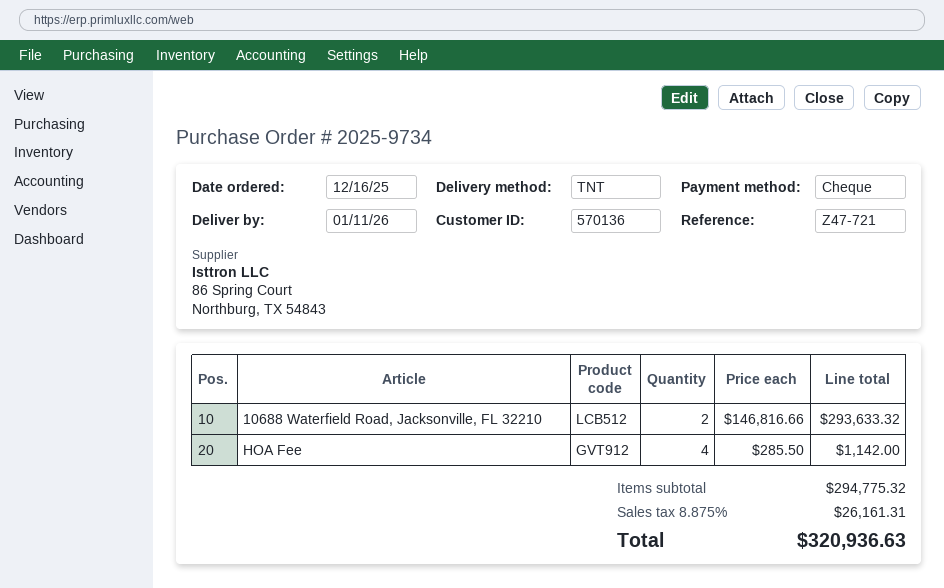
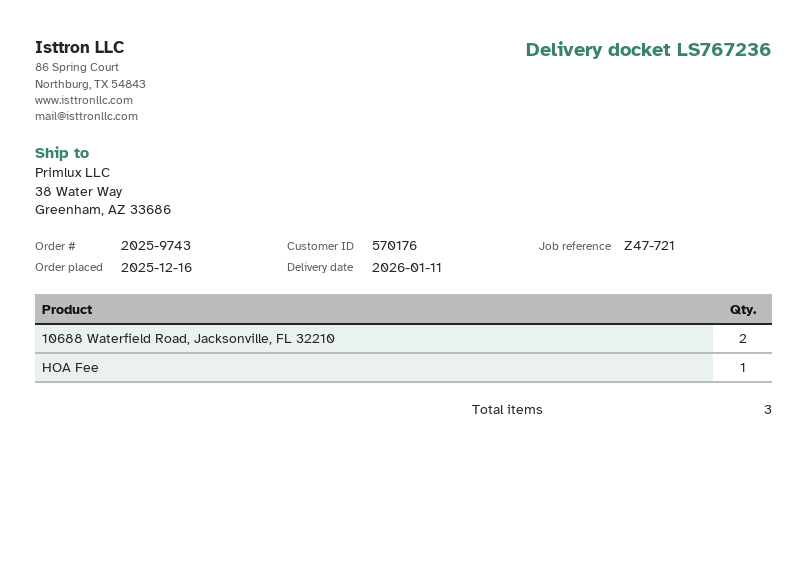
order number: 2025-9734 -> 2025-9743
customer number: 570136 -> 570176
HOA Fee: 4 -> 1

